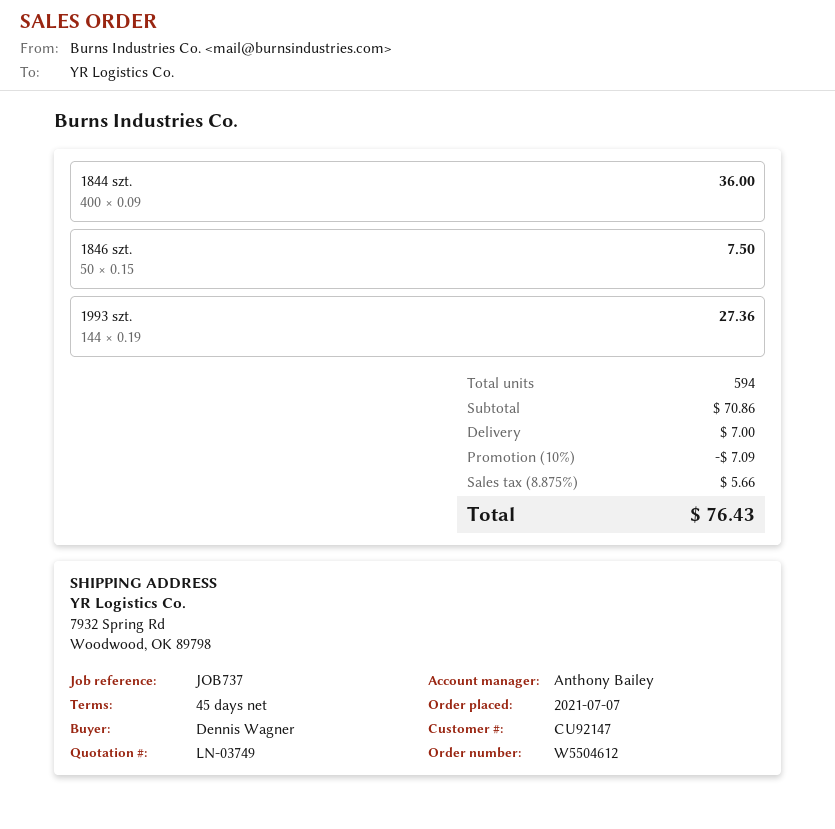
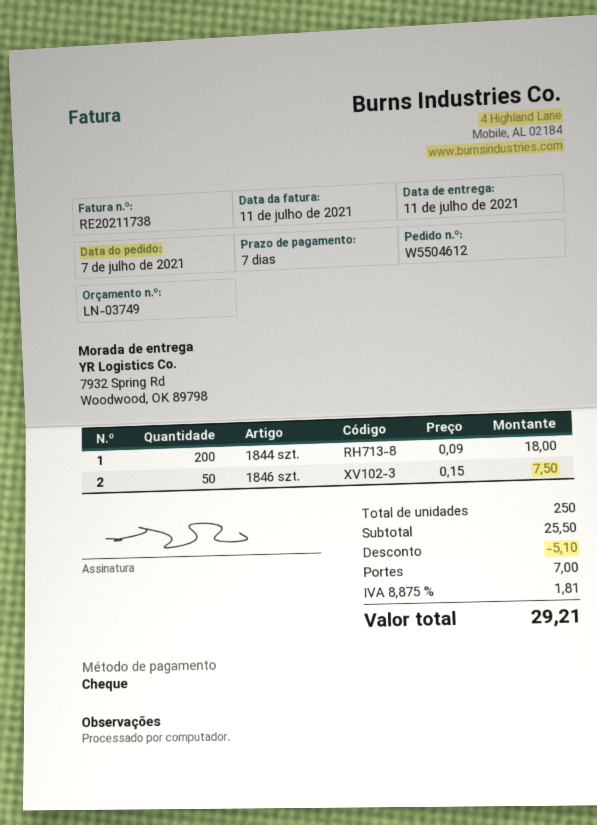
payment terms: 45 days -> 7 days
1844 szt.: 400 x 0.09 = 36.00 -> 200 x 0.09 = 18.00
1993 szt.: 144 x 0.19 = 27.36 -> none
total quantity: 594 -> 250
subtotal: 70.86 -> 25.50
discount: 7.09 -> 5.10
tax: 8.875% = 5.66 -> 8.875% = 1.81
total: 76.43 -> 29.21

